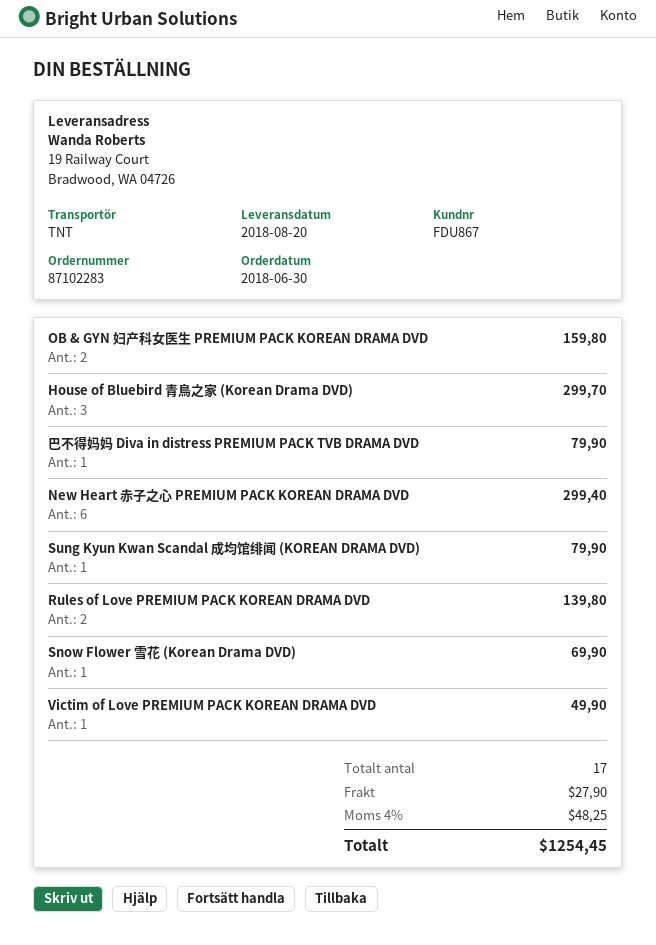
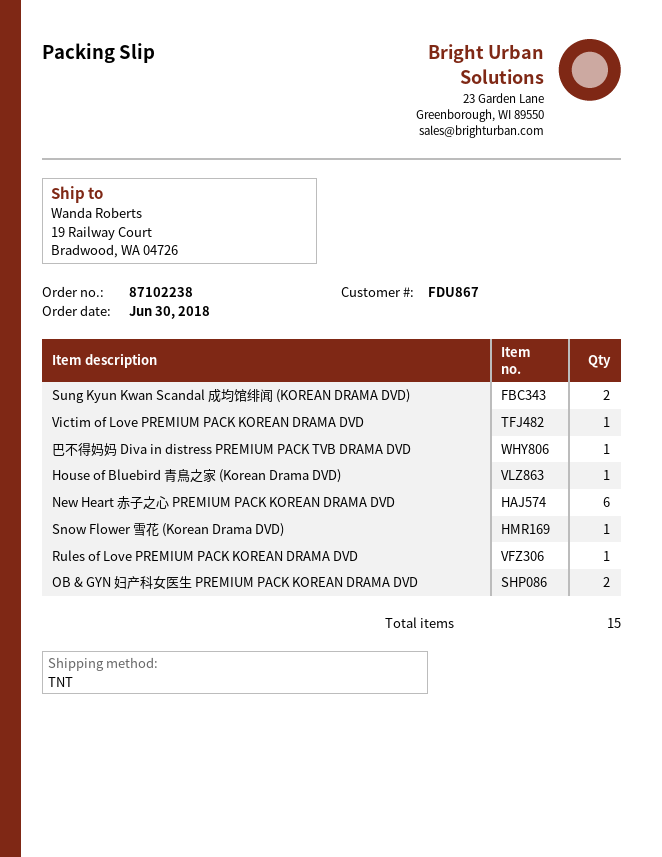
order number: 87102283 -> 87102238
House of Bluebird 青鳥之家 (Korean Drama DVD): 3 -> 1
Sung Kyun Kwan Scandal 成均馆绯闻 (KOREAN DRAMA DVD): 1 -> 2
Rules of Love PREMIUM PACK KOREAN DRAMA DVD: 2 -> 1
total quantity: 17 -> 15

